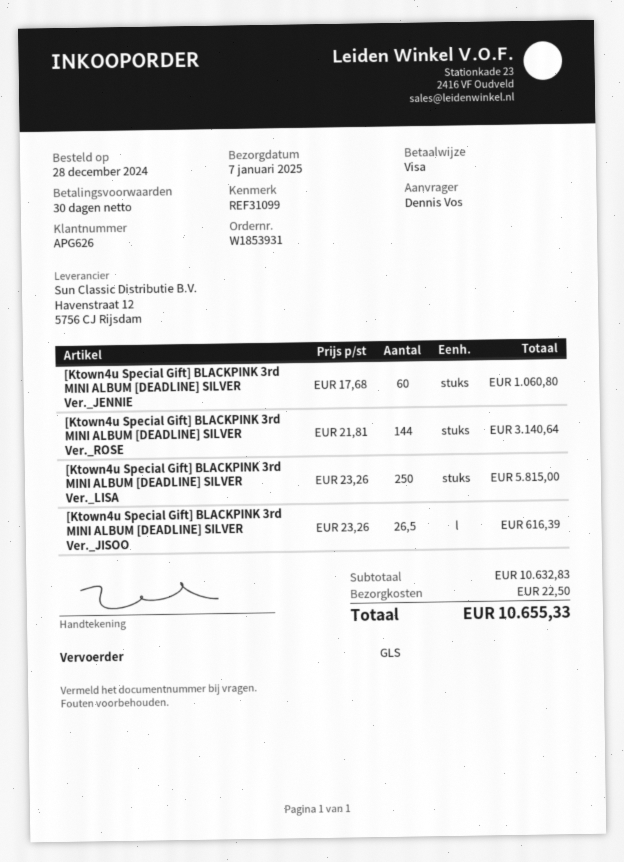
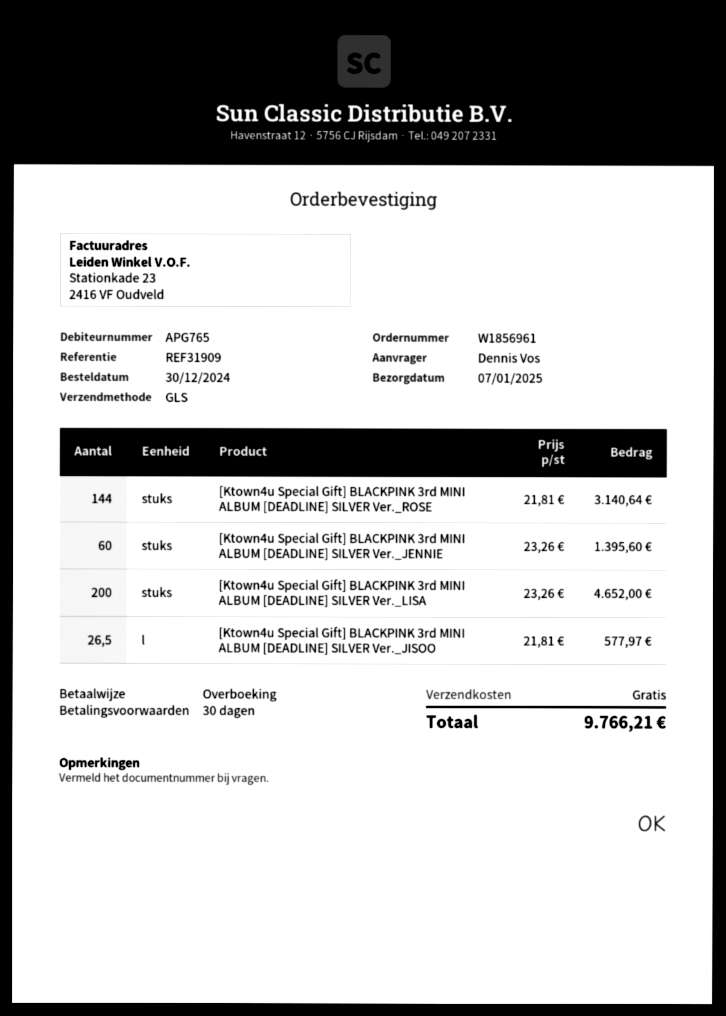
order number: W1853931 -> W1856961
order date: 2024-12-28 -> 2024-12-30
customer number: APG626 -> APG765
reference: REF31099 -> REF31909
payment method: Visa -> bank transfer
[Ktown4u Special Gift] BLACKPINK 3rd MINI ALBUM [DEADLINE] SILVER Ver._JENNIE: 60 x 17.68 = 1060.80 -> 60 x 23.26 = 1395.60
[Ktown4u Special Gift] BLACKPINK 3rd MINI ALBUM [DEADLINE] SILVER Ver._LISA: 250 x 23.26 = 5815.00 -> 200 x 23.26 = 4652.00
[Ktown4u Special Gift] BLACKPINK 3rd MINI ALBUM [DEADLINE] SILVER Ver._JISOO: 26.5 x 23.26 = 616.39 -> 26.5 x 21.81 = 577.97
shipping: 22.50 -> 0.00
total: 10655.33 -> 9766.21

